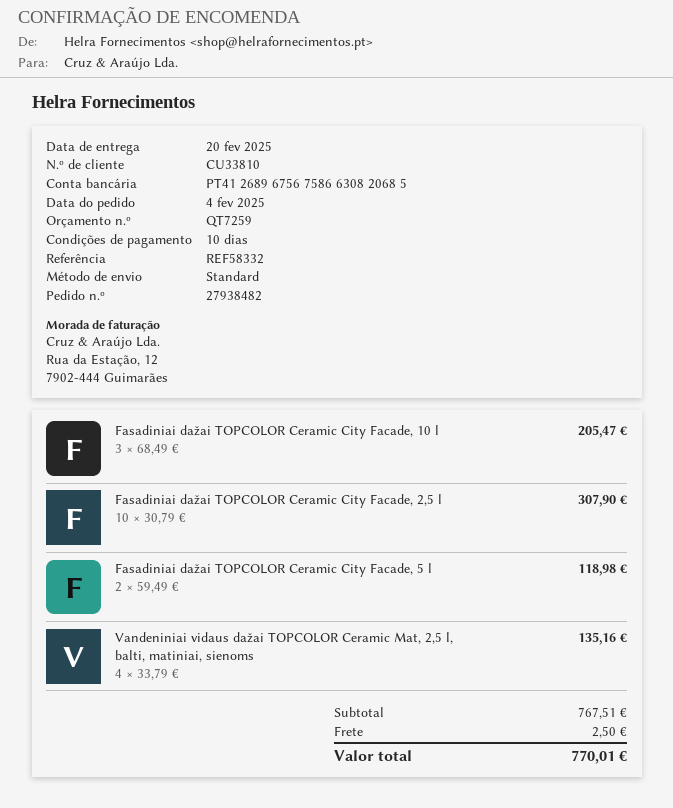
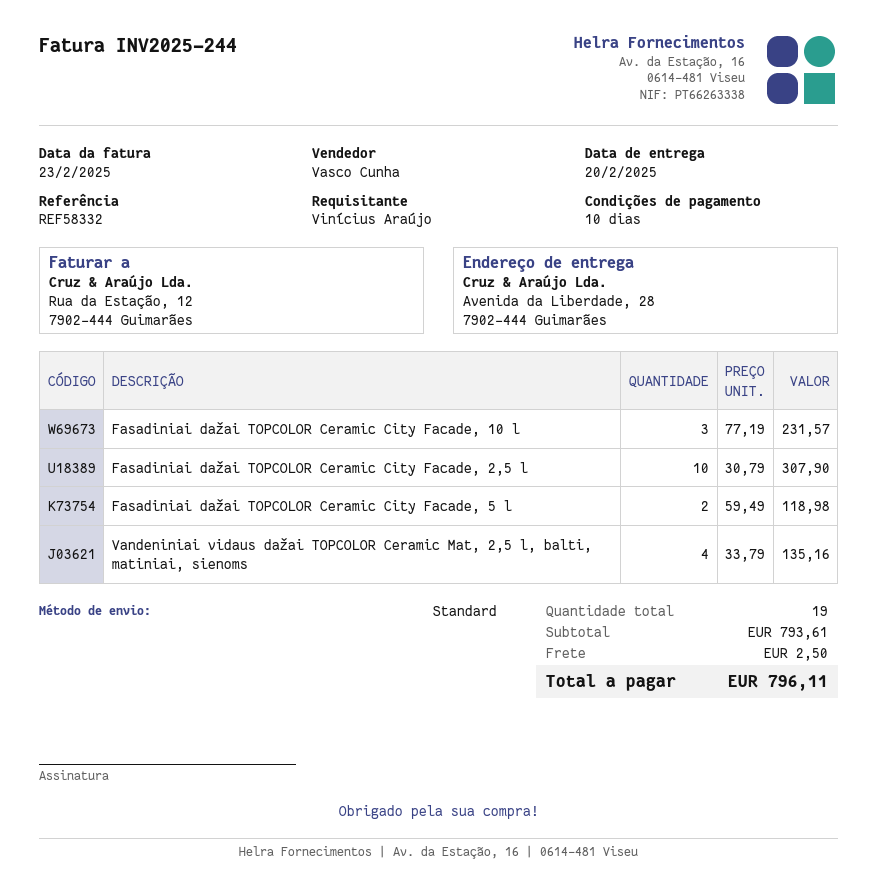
Fasadiniai dažai TOPCOLOR Ceramic City Facade, 10 l: 3 x 68.49 = 205.47 -> 3 x 77.19 = 231.57
subtotal: 767.51 -> 793.61
total: 770.01 -> 796.11

